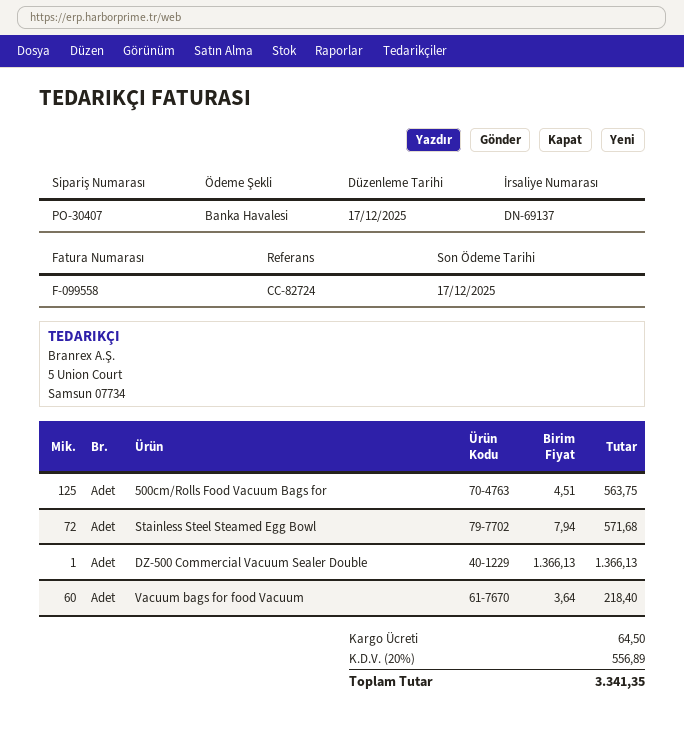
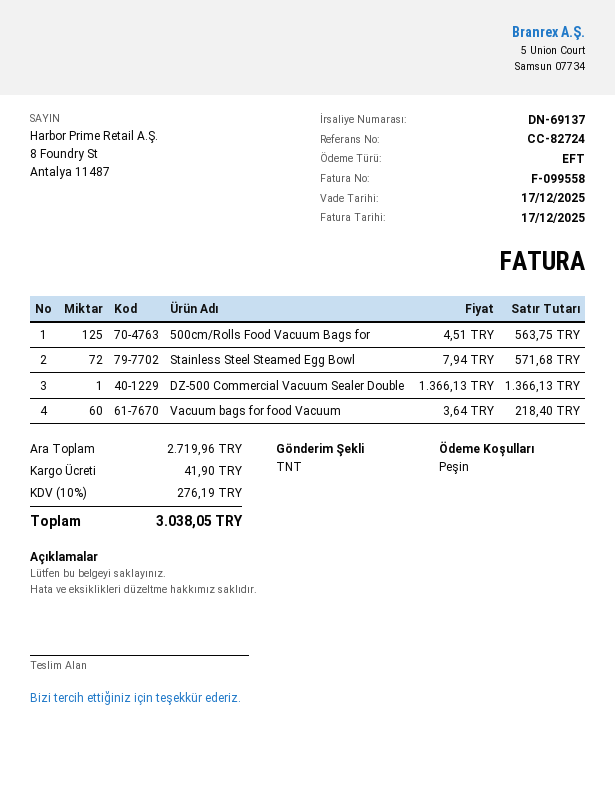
shipping: 64.50 -> 41.90
tax: 20% = 556.89 -> 10% = 276.19
total: 3341.35 -> 3038.05

